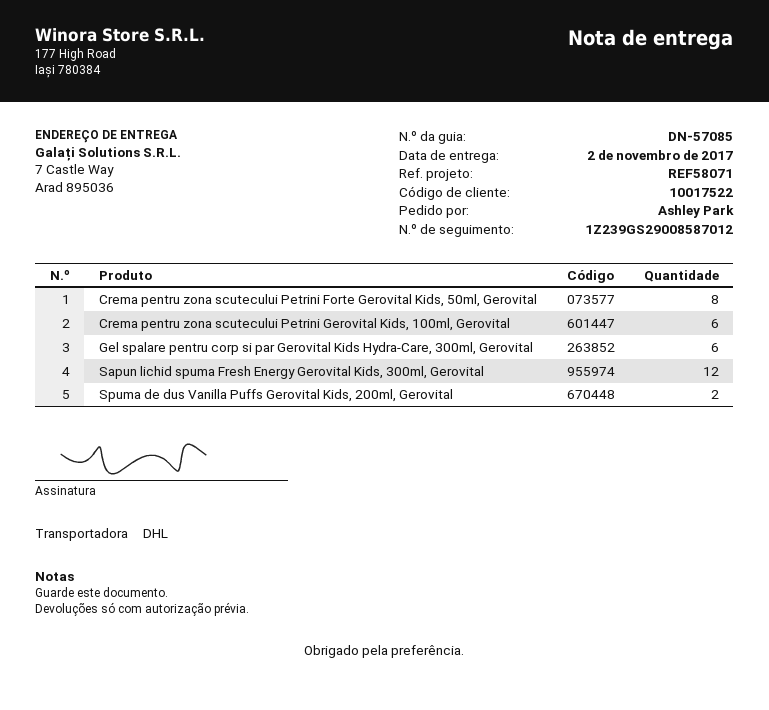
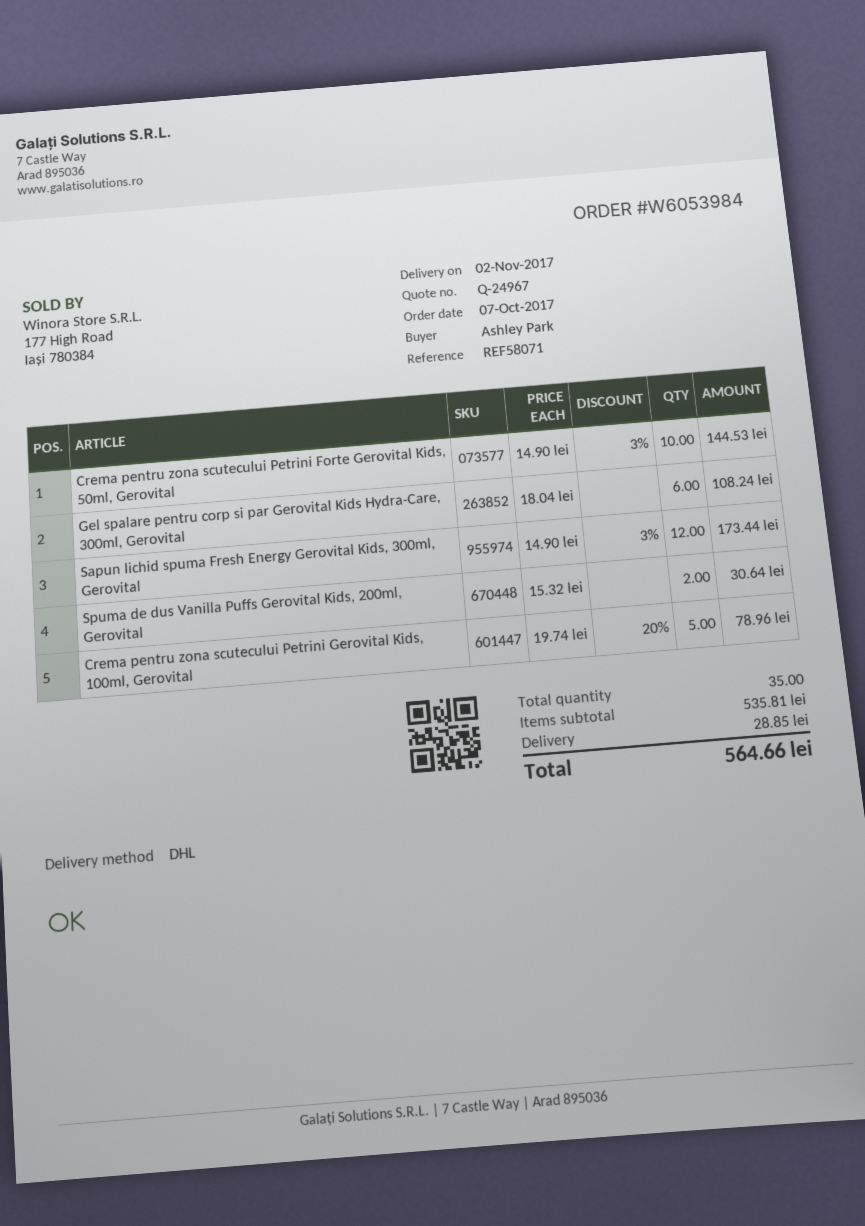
Crema pentru zona scutecului Petrini Forte Gerovital Kids, 50ml, Gerovital: 8 -> 10
Crema pentru zona scutecului Petrini Gerovital Kids, 100ml, Gerovital: 6 -> 5

